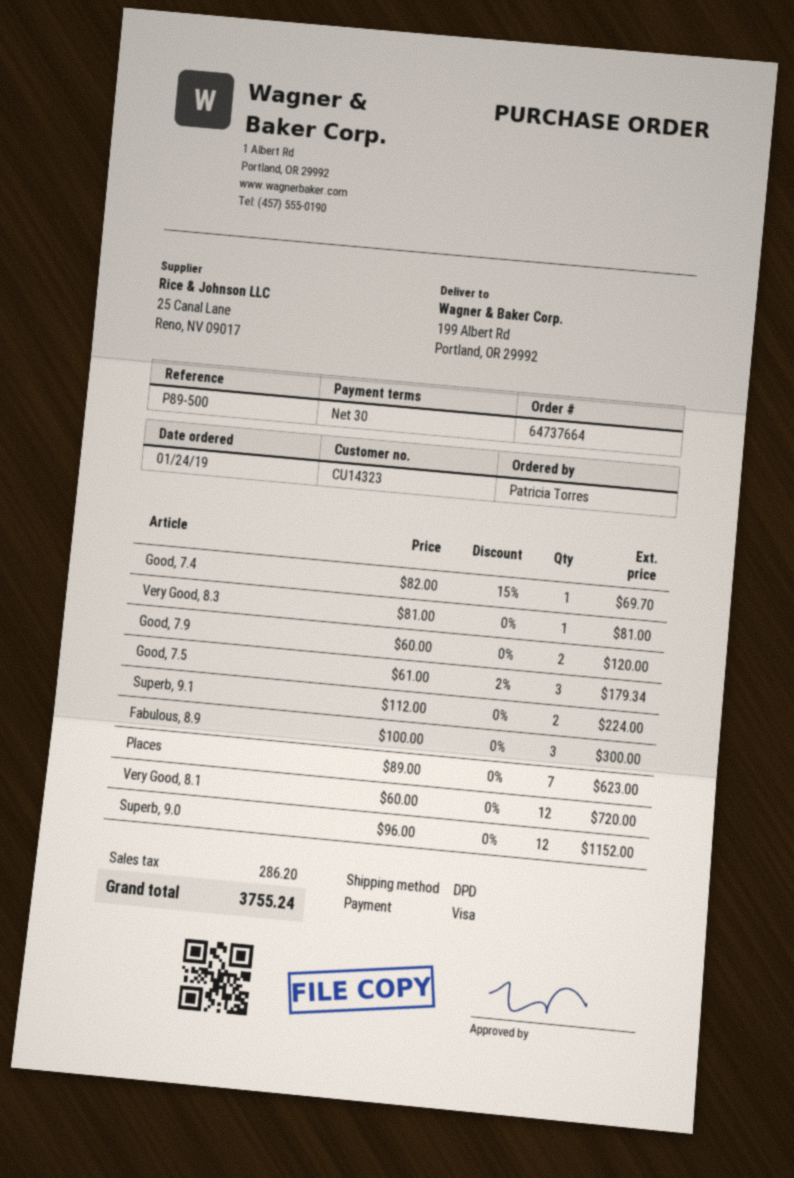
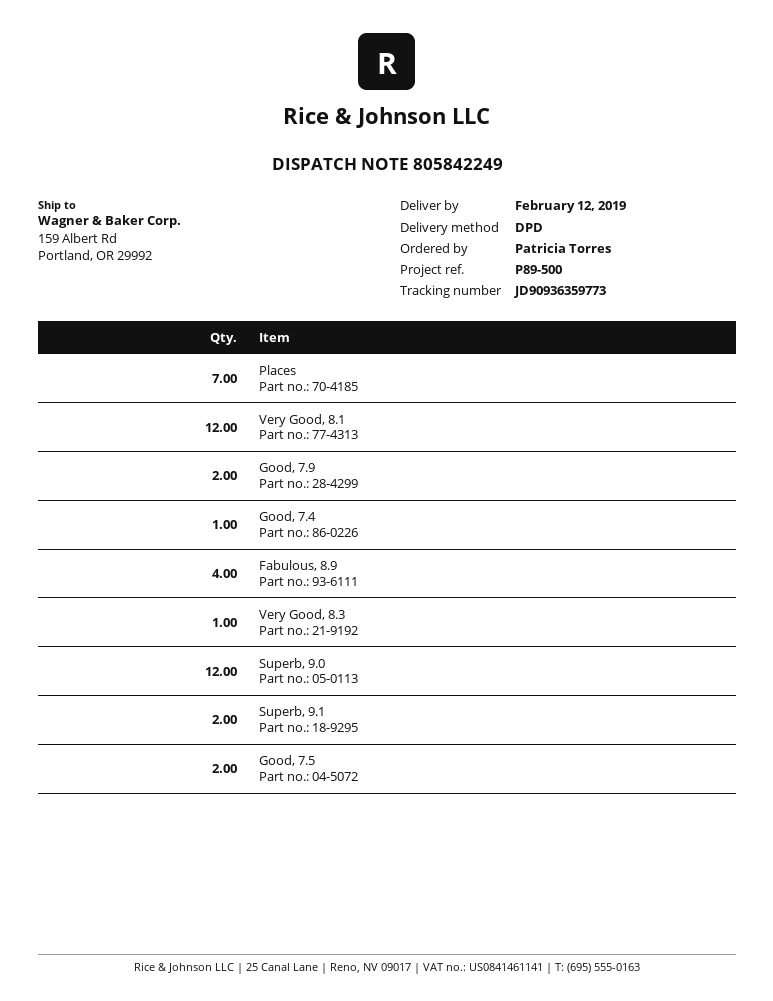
ship to: 199 Albert Rd, Portland, OR 29992 -> 159 Albert Rd, Portland, OR 29992
Good, 7.5: 3 -> 2
Fabulous, 8.9: 3 -> 4

